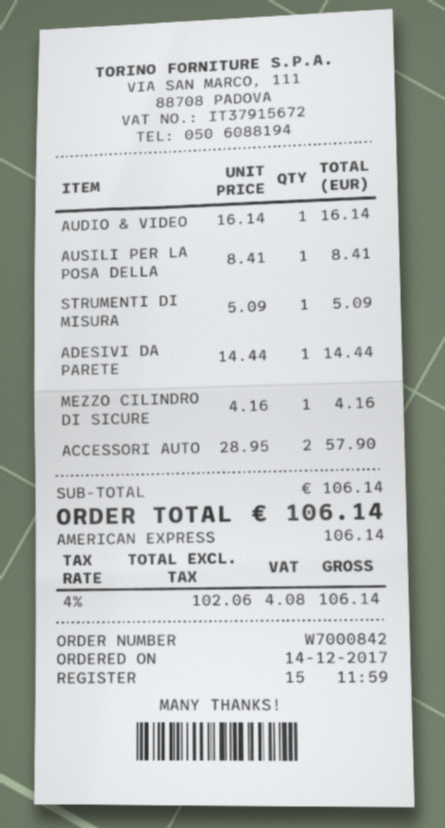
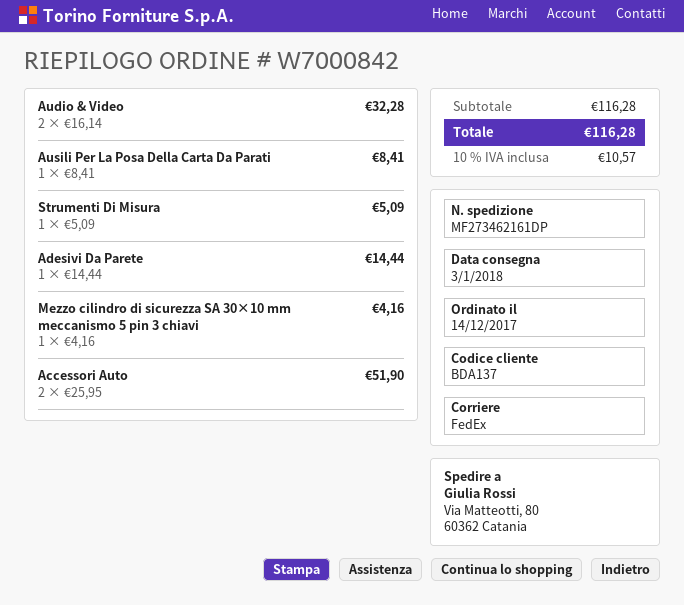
AUDIO & VIDEO: 1 x 16.14 = 16.14 -> 2 x 16.14 = 32.28
ACCESSORI AUTO: 2 x 28.95 = 57.90 -> 2 x 25.95 = 51.90
subtotal: 106.14 -> 116.28
tax: 4% = 4.08 -> 10% = 10.57
total: 106.14 -> 116.28

